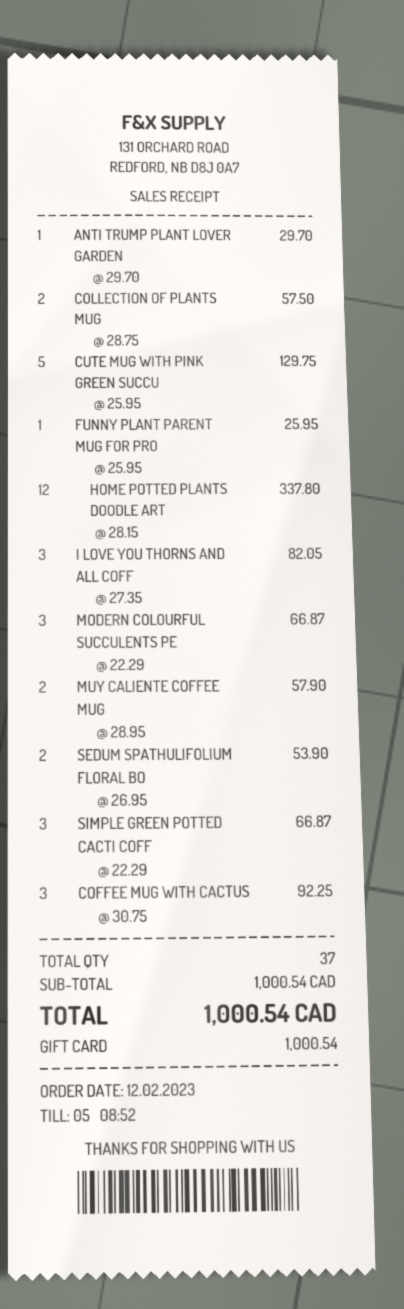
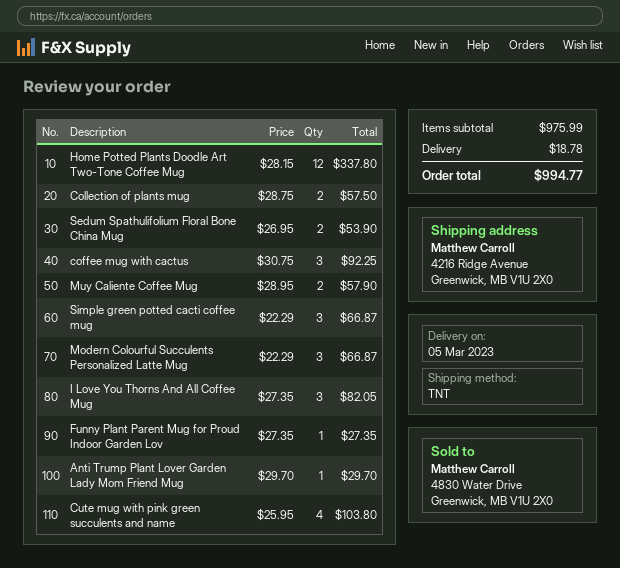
CUTE MUG WITH PINK GREEN SUCCU: 5 x 25.95 = 129.75 -> 4 x 25.95 = 103.80
FUNNY PLANT PARENT MUG FOR PRO: 1 x 25.95 = 25.95 -> 1 x 27.35 = 27.35
subtotal: 1000.54 -> 975.99
shipping: none -> 18.78
total: 1000.54 -> 994.77

